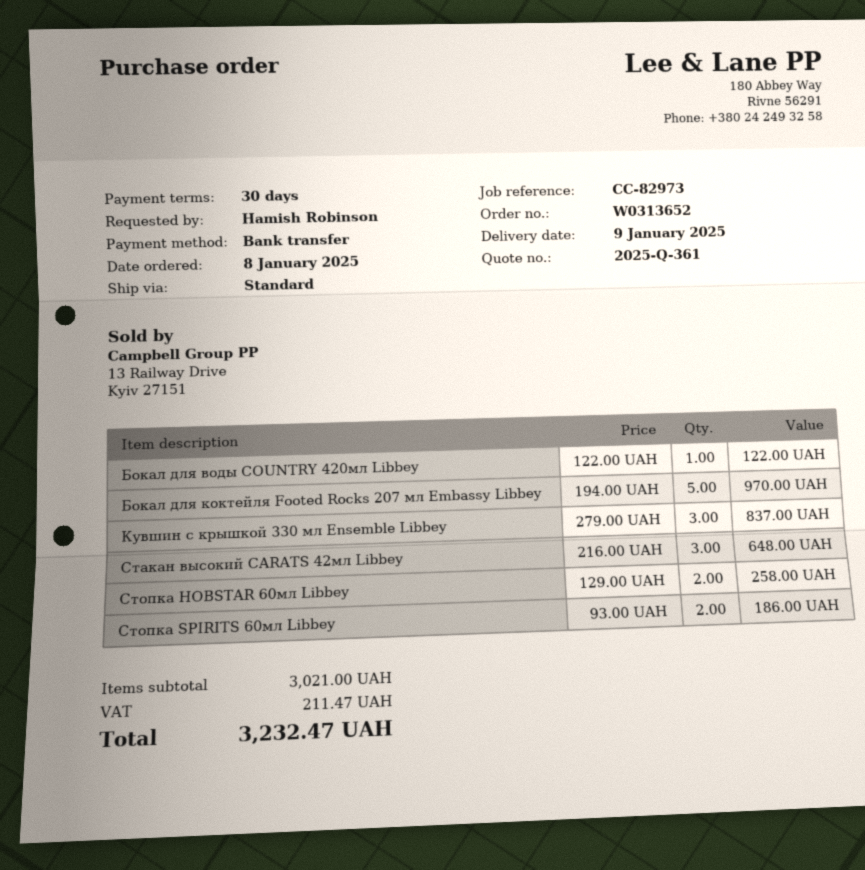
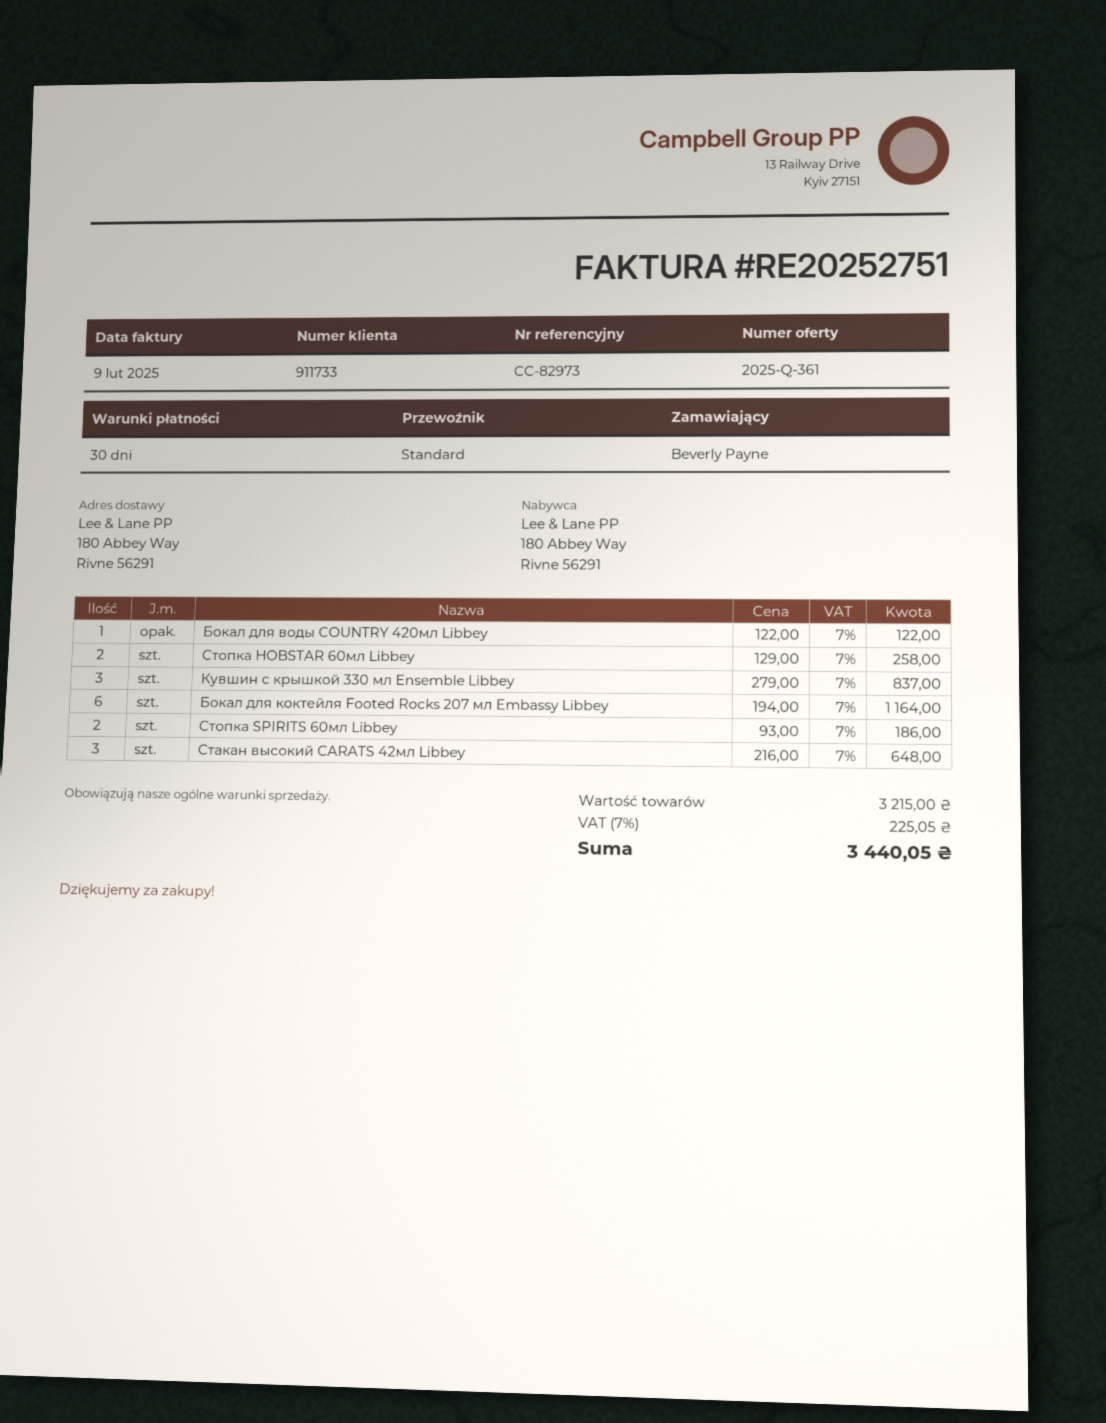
ordered by: Hamish Robinson -> Beverly Payne
Бокал для коктейля Footed Rocks 207 мл Embassy Libbey: 5 x 194.00 = 970.00 -> 6 x 194.00 = 1164.00
subtotal: 3021.00 -> 3215.00
tax: 211.47 -> 225.05
total: 3232.47 -> 3440.05

